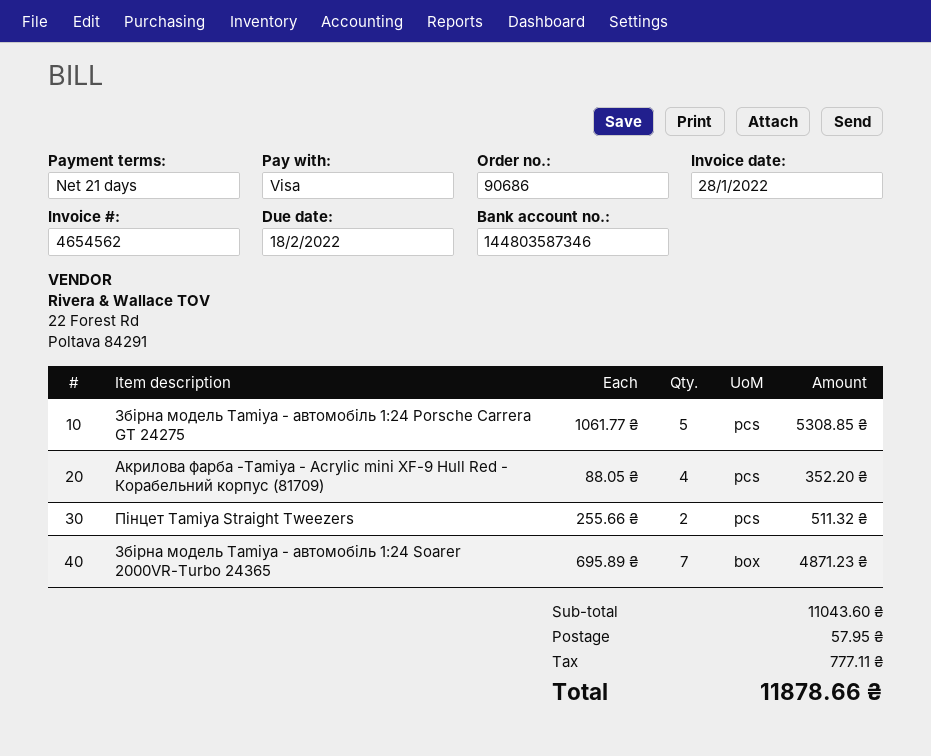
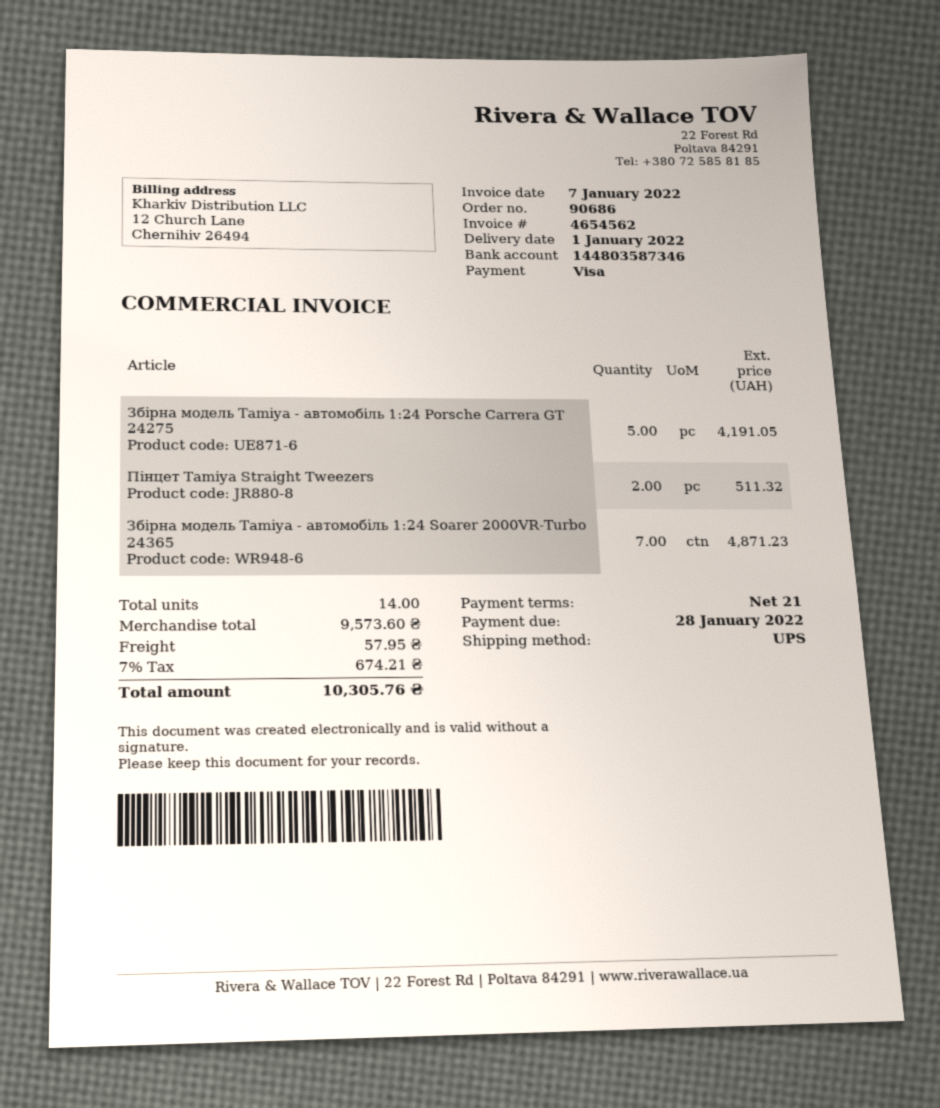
invoice date: 2022-01-28 -> 2022-01-07
due date: 2022-02-18 -> 2022-01-28
Збірна модель Tamiya - автомобіль 1:24 Porsche Carrera GT 24275: 5 for 5308.85 -> 5 for 4191.05
Акрилова фарба -Tamiya - Acrylic mini XF-9 Hull Red - Корабельний корпус (81709): 4 for 352.20 -> none
subtotal: 11043.60 -> 9573.60
tax: 777.11 -> 674.21
total: 11878.66 -> 10305.76

